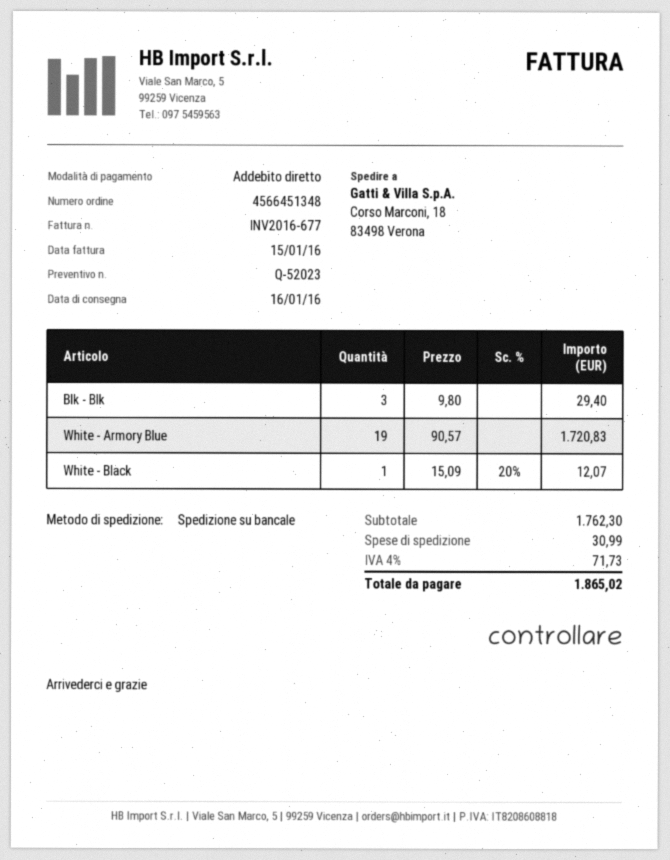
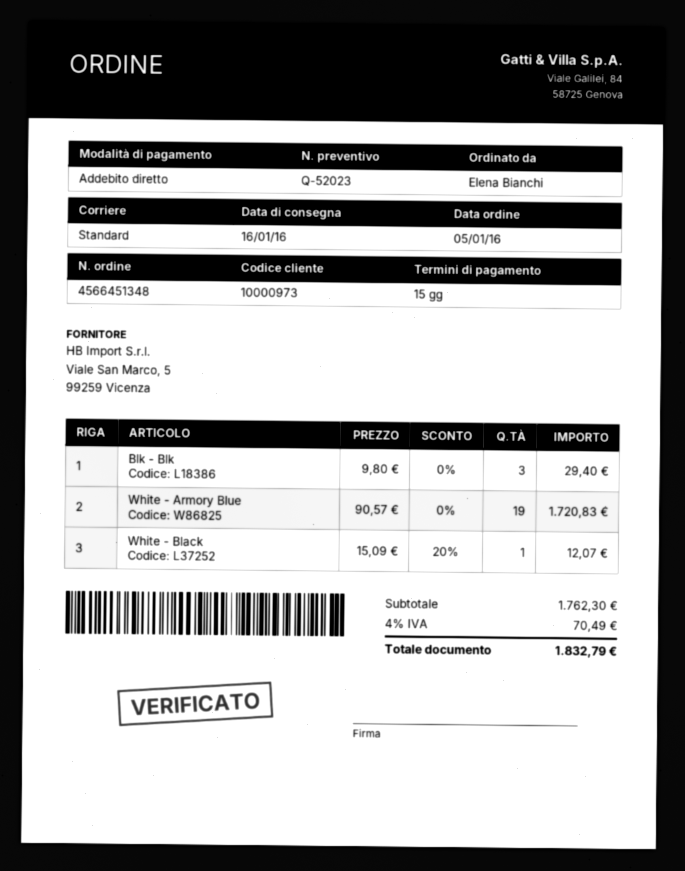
shipping method: pallet freight -> standard
shipping: 30.99 -> none
tax: 4% = 71.73 -> 4% = 70.49
total: 1865.02 -> 1832.79

